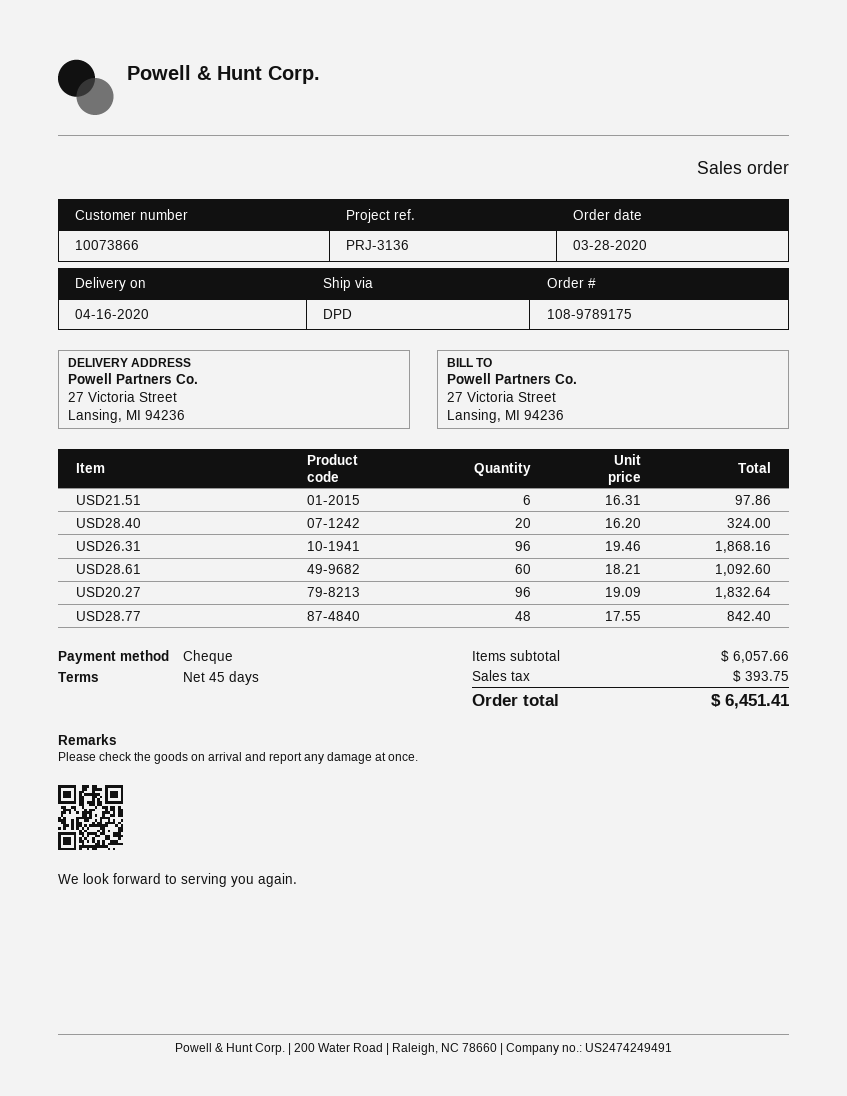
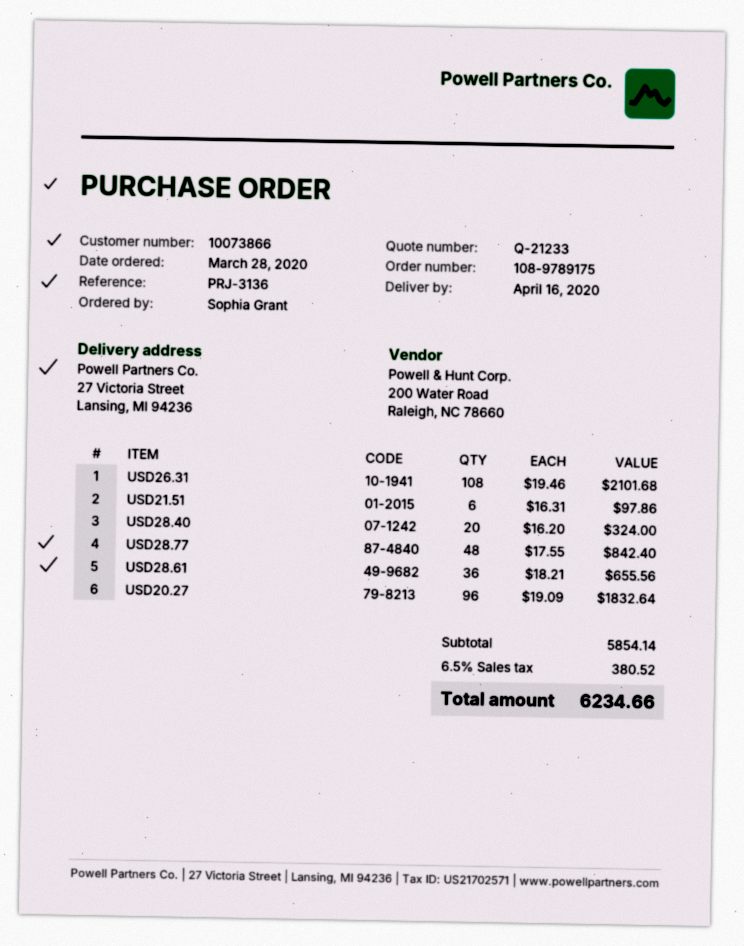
USD26.31: 96 x 19.46 = 1868.16 -> 108 x 19.46 = 2101.68
USD28.61: 60 x 18.21 = 1092.60 -> 36 x 18.21 = 655.56
subtotal: 6057.66 -> 5854.14
tax: 393.75 -> 380.52
total: 6451.41 -> 6234.66

